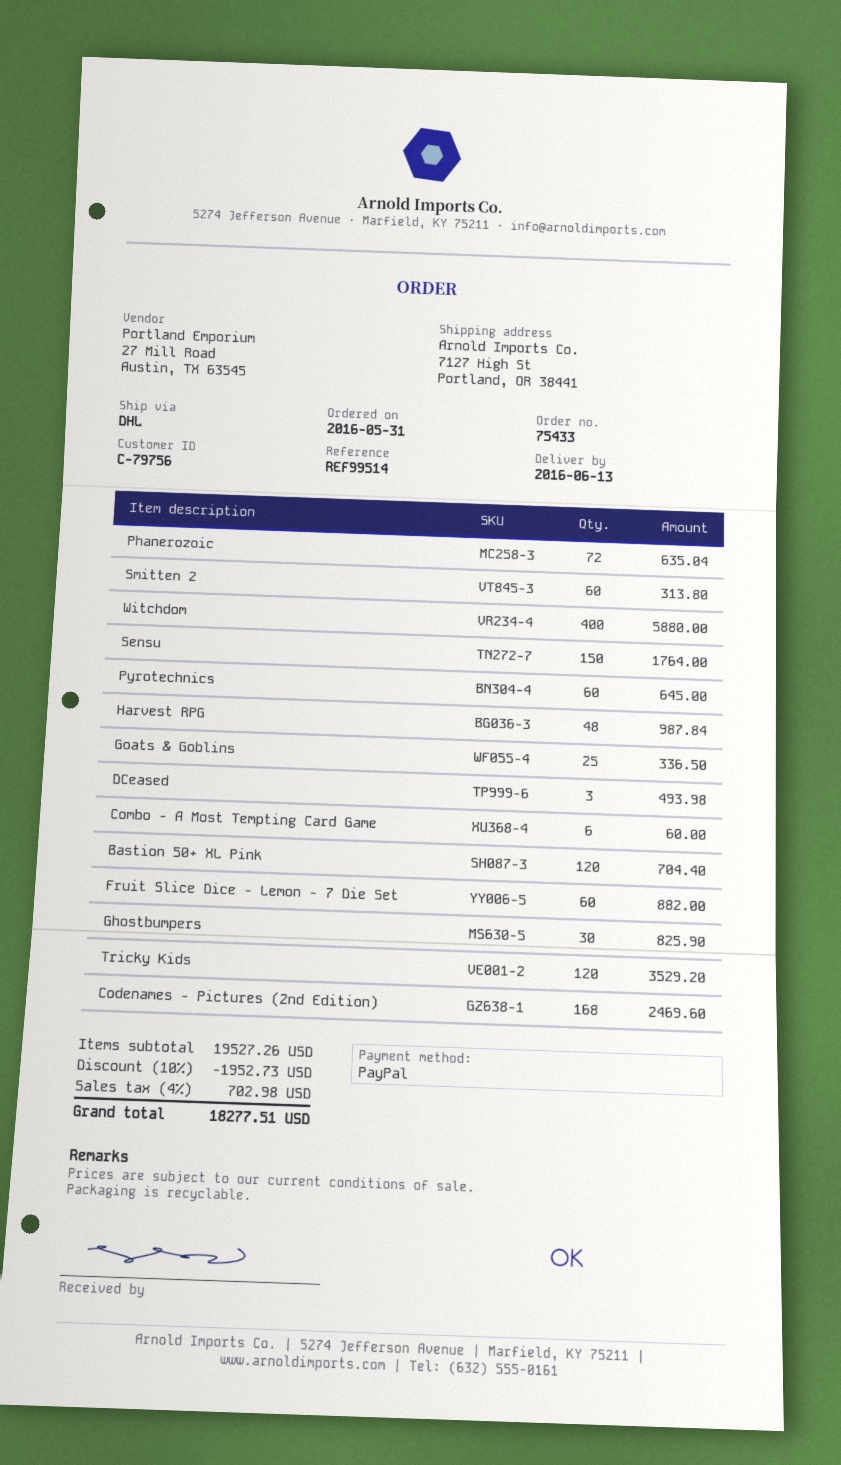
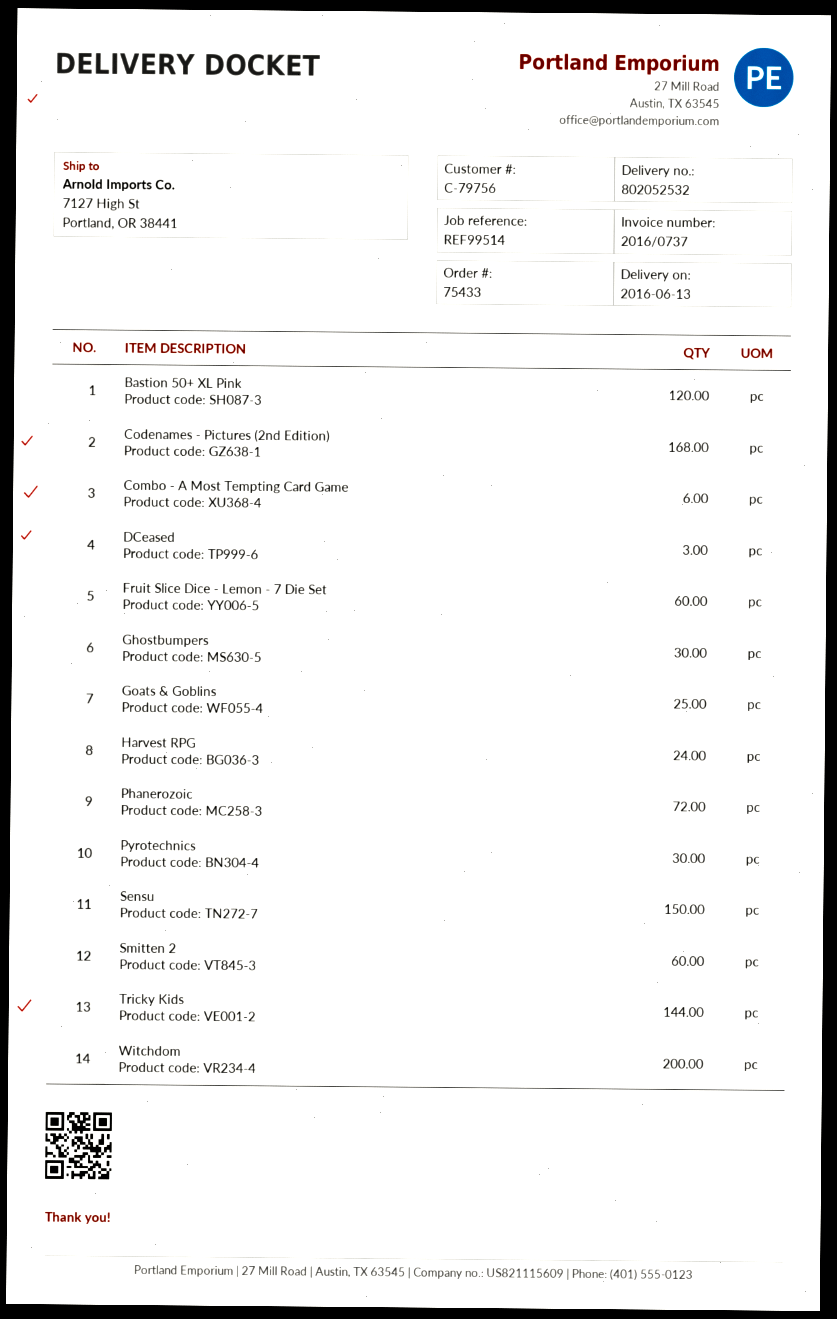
Witchdom: 400 -> 200
Pyrotechnics: 60 -> 30
Harvest RPG: 48 -> 24
Tricky Kids: 120 -> 144

